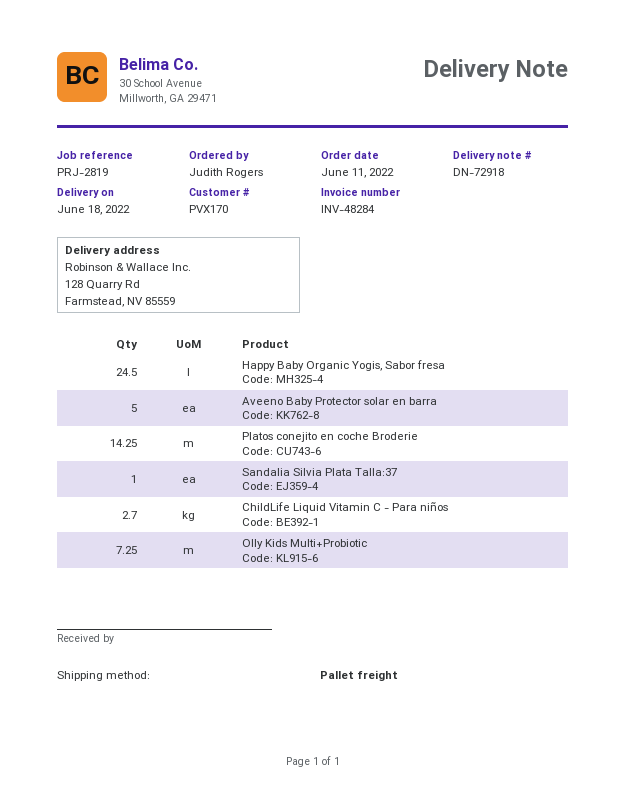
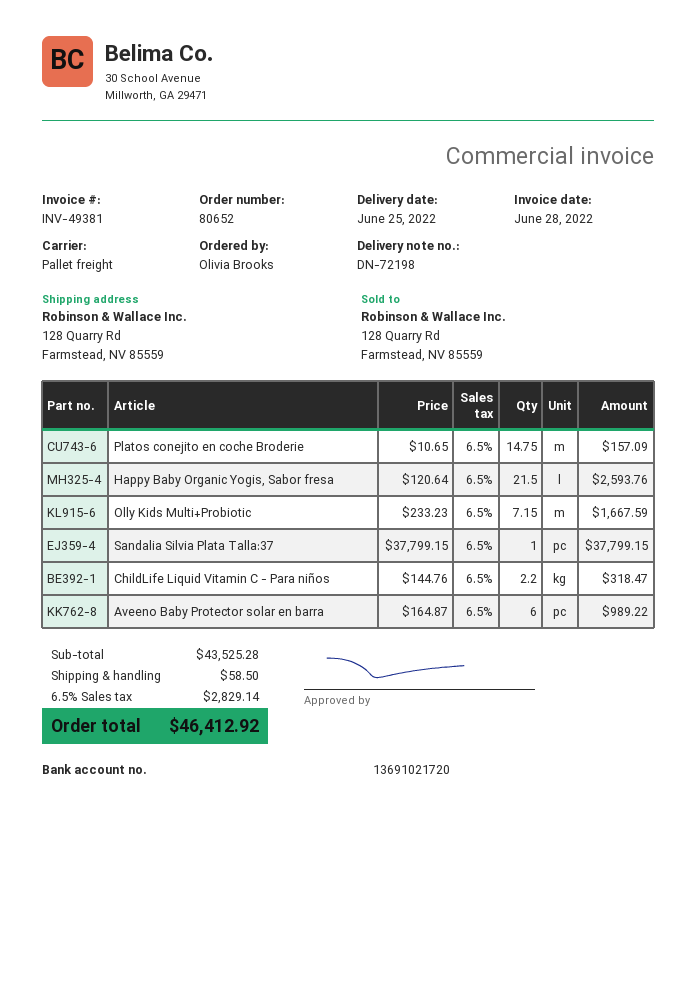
delivery note number: DN-72918 -> DN-72198
delivery date: 2022-06-18 -> 2022-06-25
invoice number: INV-48284 -> INV-49381
ordered by: Judith Rogers -> Olivia Brooks
Happy Baby Organic Yogis, Sabor fresa: 24.5 -> 21.5
Aveeno Baby Protector solar en barra: 5 -> 6
Platos conejito en coche Broderie: 14.25 -> 14.75
ChildLife Liquid Vitamin C - Para niños: 2.7 -> 2.2
Olly Kids Multi+Probiotic: 7.25 -> 7.15

